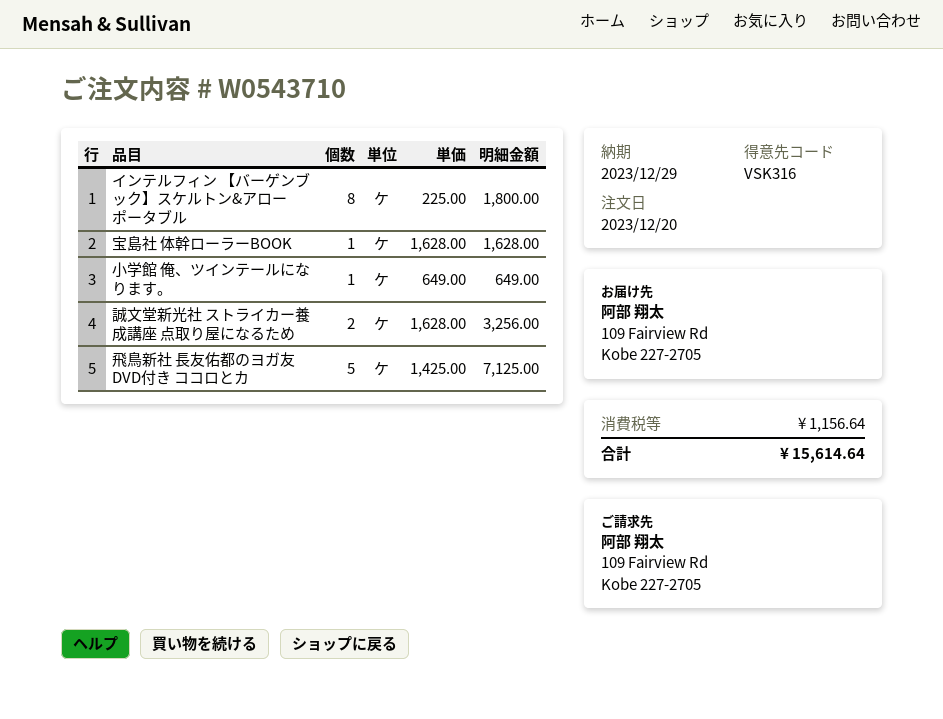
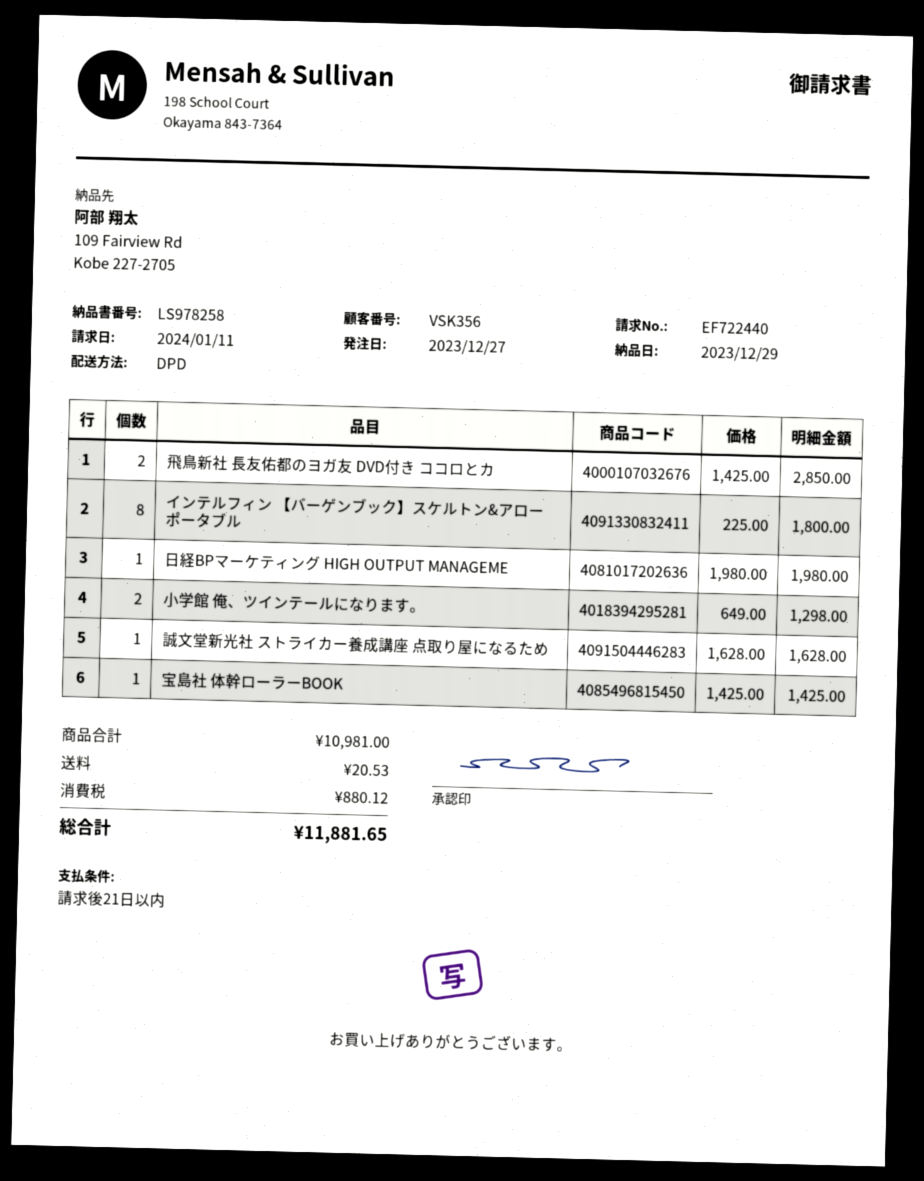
order date: 2023-12-20 -> 2023-12-27
customer number: VSK316 -> VSK356
宝島社 体幹ローラーBOOK: 1 x 1628.00 = 1628.00 -> 1 x 1425.00 = 1425.00
小学館 俺、ツインテールになります。: 1 x 649.00 = 649.00 -> 2 x 649.00 = 1298.00
誠文堂新光社 ストライカー養成講座 点取り屋になるため: 2 x 1628.00 = 3256.00 -> 1 x 1628.00 = 1628.00
飛鳥新社 長友佑都のヨガ友 DVD付き ココロとカ: 5 x 1425.00 = 7125.00 -> 2 x 1425.00 = 2850.00
日経BPマーケティング HIGH OUTPUT MANAGEME: none -> 1 x 1980.00 = 1980.00
shipping: none -> 20.53
tax: 1156.64 -> 880.12
total: 15614.64 -> 11881.65

